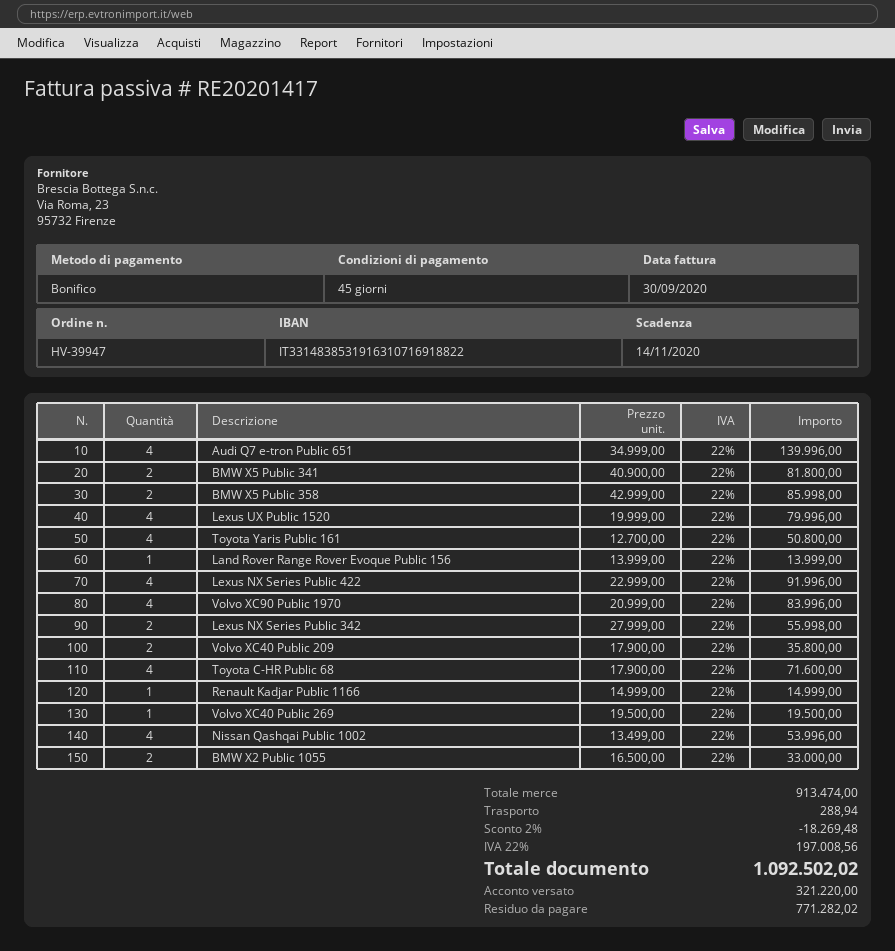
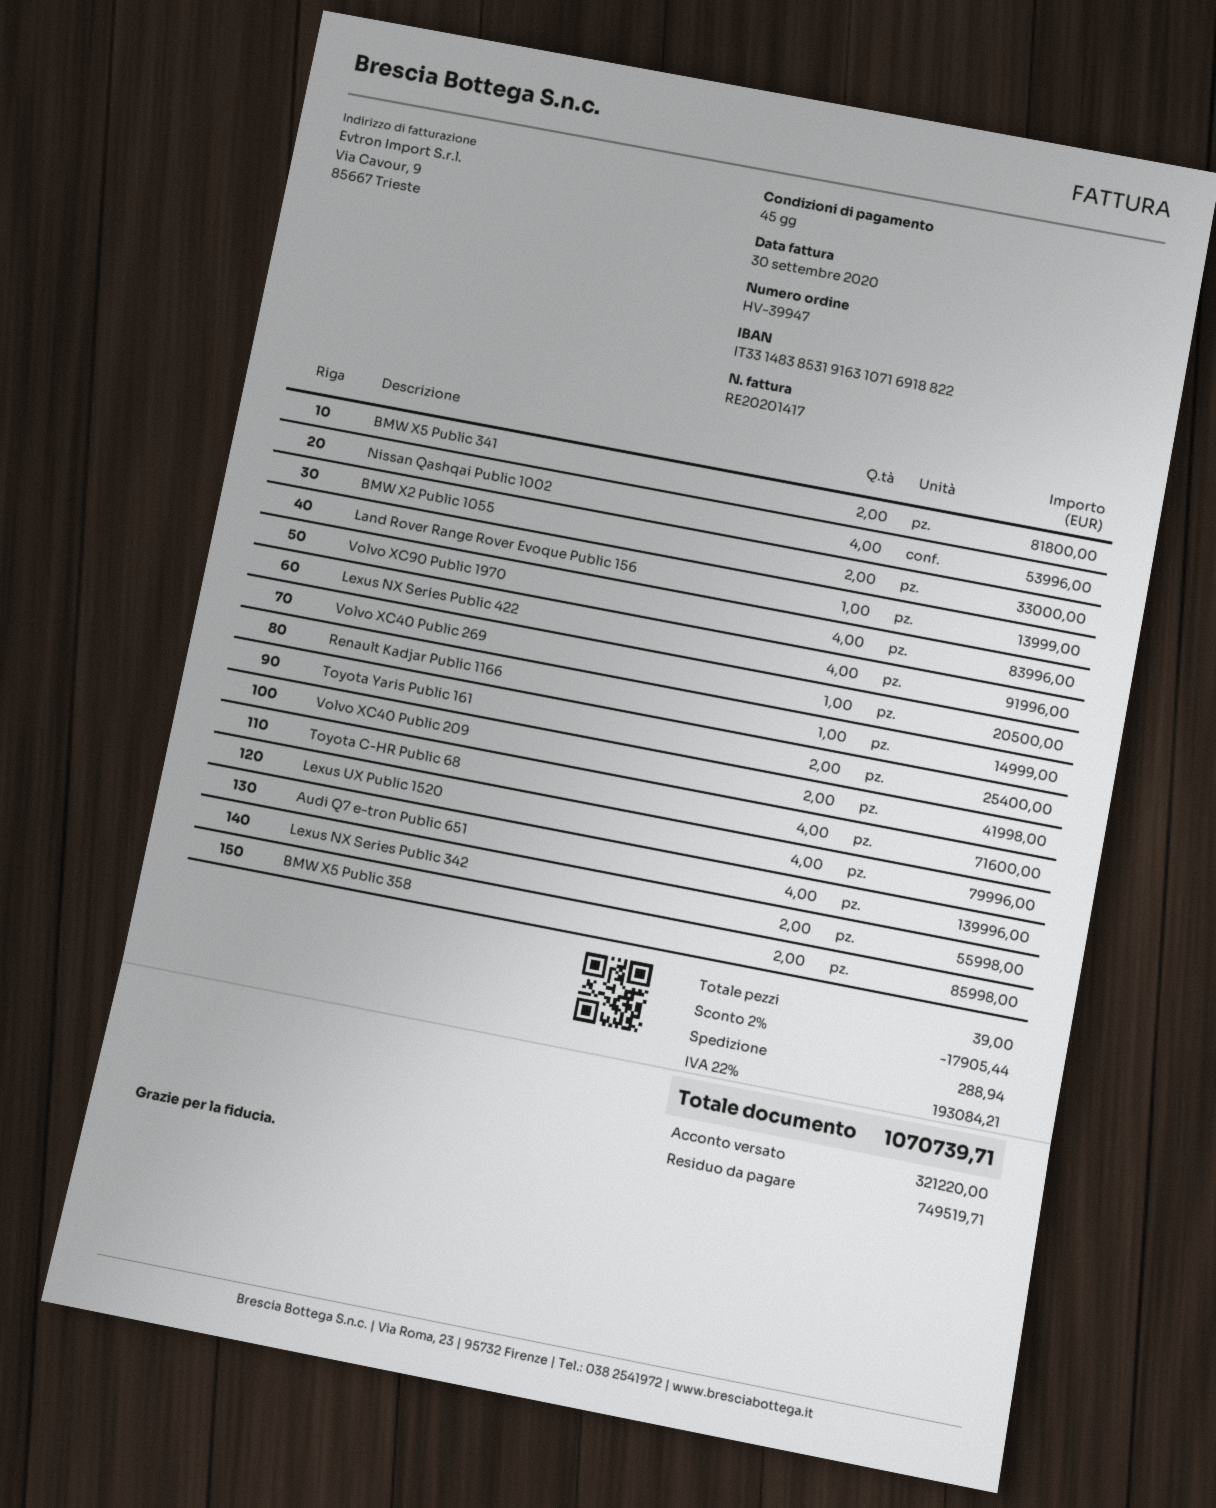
Toyota Yaris Public 161: 4 for 50800.00 -> 2 for 25400.00
Volvo XC40 Public 209: 2 for 35800.00 -> 2 for 41998.00
Volvo XC40 Public 269: 1 for 19500.00 -> 1 for 20500.00
discount: 2% = 18269.48 -> 2% = 17905.44
tax: 22% = 197008.56 -> 22% = 193084.21
total: 1092502.02 -> 1070739.71
balance: 771282.02 -> 749519.71

